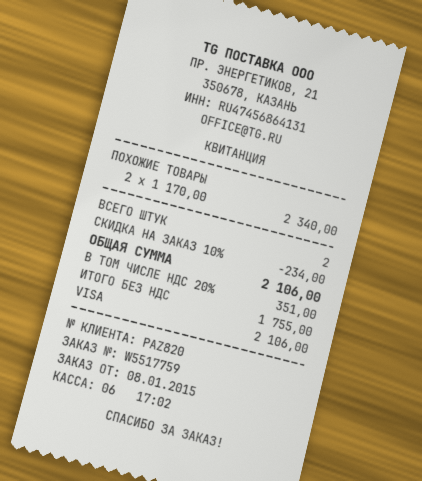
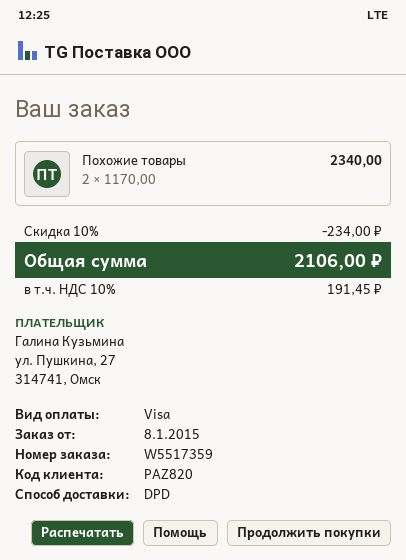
order number: W5517759 -> W5517359
tax: 20% = 351.00 -> 10% = 191.45

